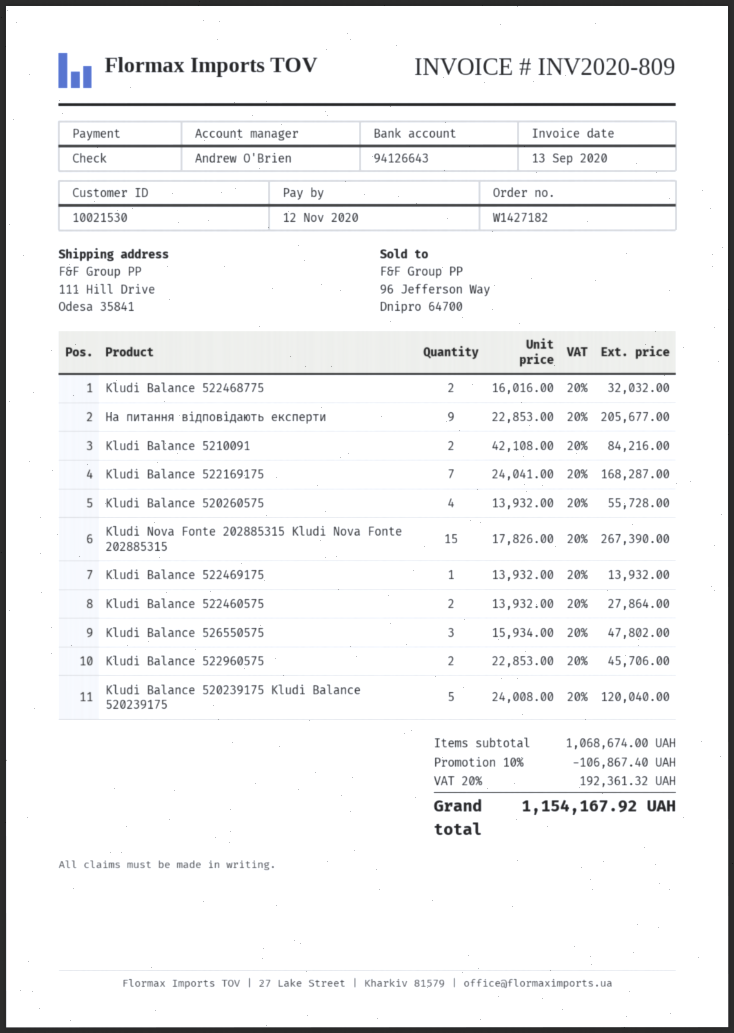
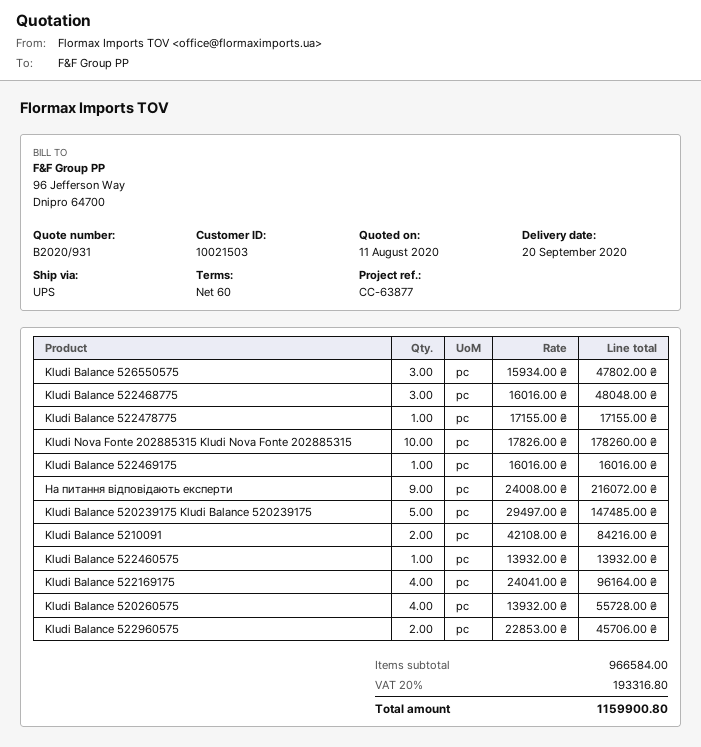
customer number: 10021530 -> 10021503
Kludi Balance 522468775: 2 x 16016.00 = 32032.00 -> 3 x 16016.00 = 48048.00
На питання відповідають експерти: 9 x 22853.00 = 205677.00 -> 9 x 24008.00 = 216072.00
Kludi Balance 522169175: 7 x 24041.00 = 168287.00 -> 4 x 24041.00 = 96164.00
Kludi Nova Fonte 202885315 Kludi Nova Fonte 202885315: 15 x 17826.00 = 267390.00 -> 10 x 17826.00 = 178260.00
Kludi Balance 522469175: 1 x 13932.00 = 13932.00 -> 1 x 16016.00 = 16016.00
Kludi Balance 522460575: 2 x 13932.00 = 27864.00 -> 1 x 13932.00 = 13932.00
Kludi Balance 520239175 Kludi Balance 520239175: 5 x 24008.00 = 120040.00 -> 5 x 29497.00 = 147485.00
Kludi Balance 522478775: none -> 1 x 17155.00 = 17155.00
subtotal: 1068674.00 -> 966584.00
discount: 10% = 106867.40 -> none
tax: 20% = 192361.32 -> 20% = 193316.80
total: 1154167.92 -> 1159900.80

